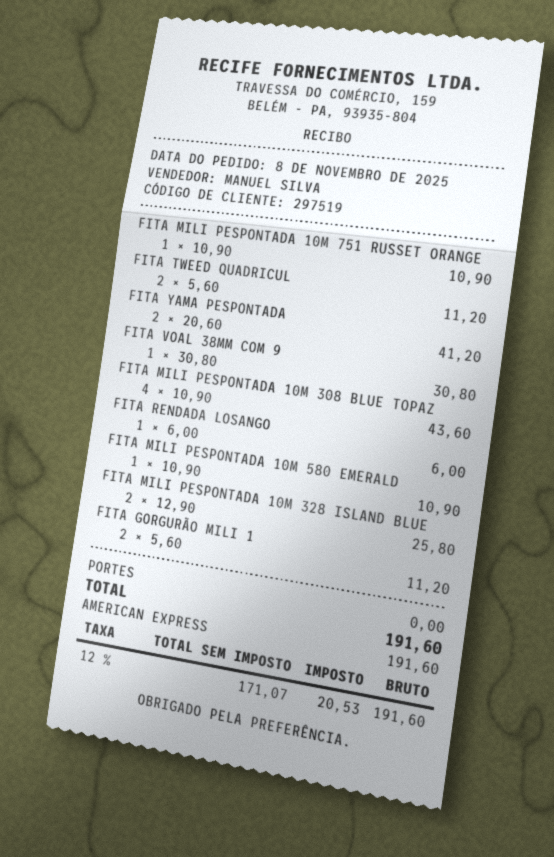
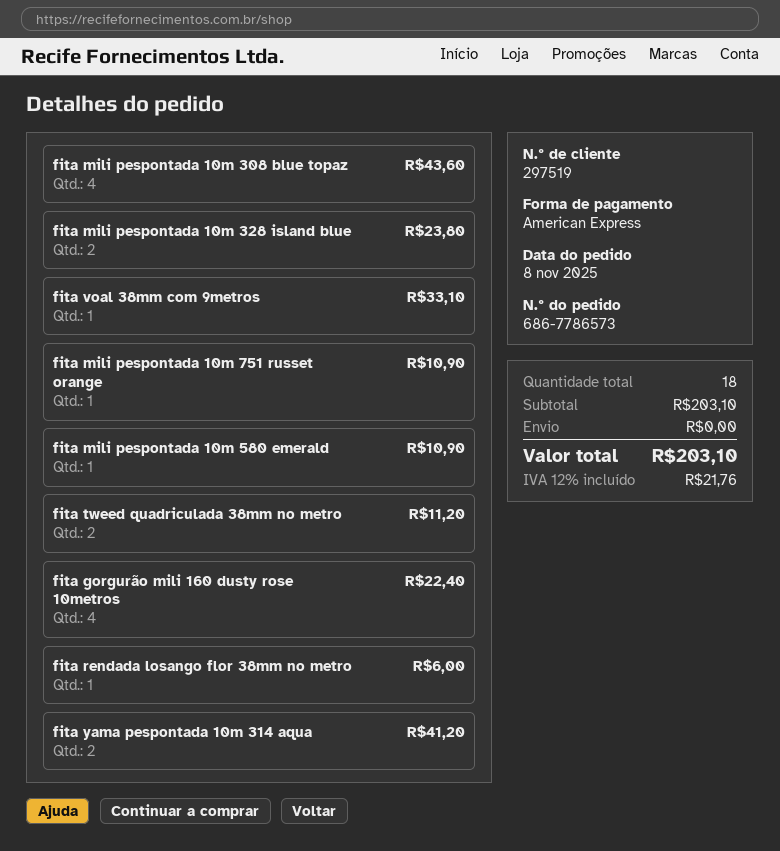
FITA VOAL 38MM COM 9: 1 for 30.80 -> 1 for 33.10
FITA MILI PESPONTADA 10M 328 ISLAND BLUE: 2 for 25.80 -> 2 for 23.80
FITA GORGURÃO MILI 1: 2 for 11.20 -> 4 for 22.40
tax: 12% = 20.53 -> 12% = 21.76
total: 191.60 -> 203.10

